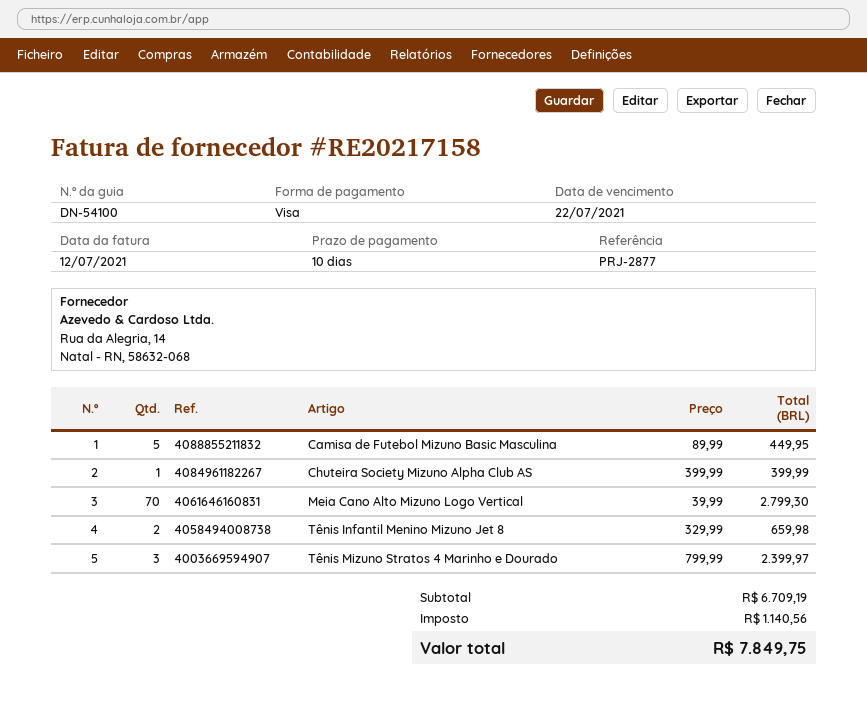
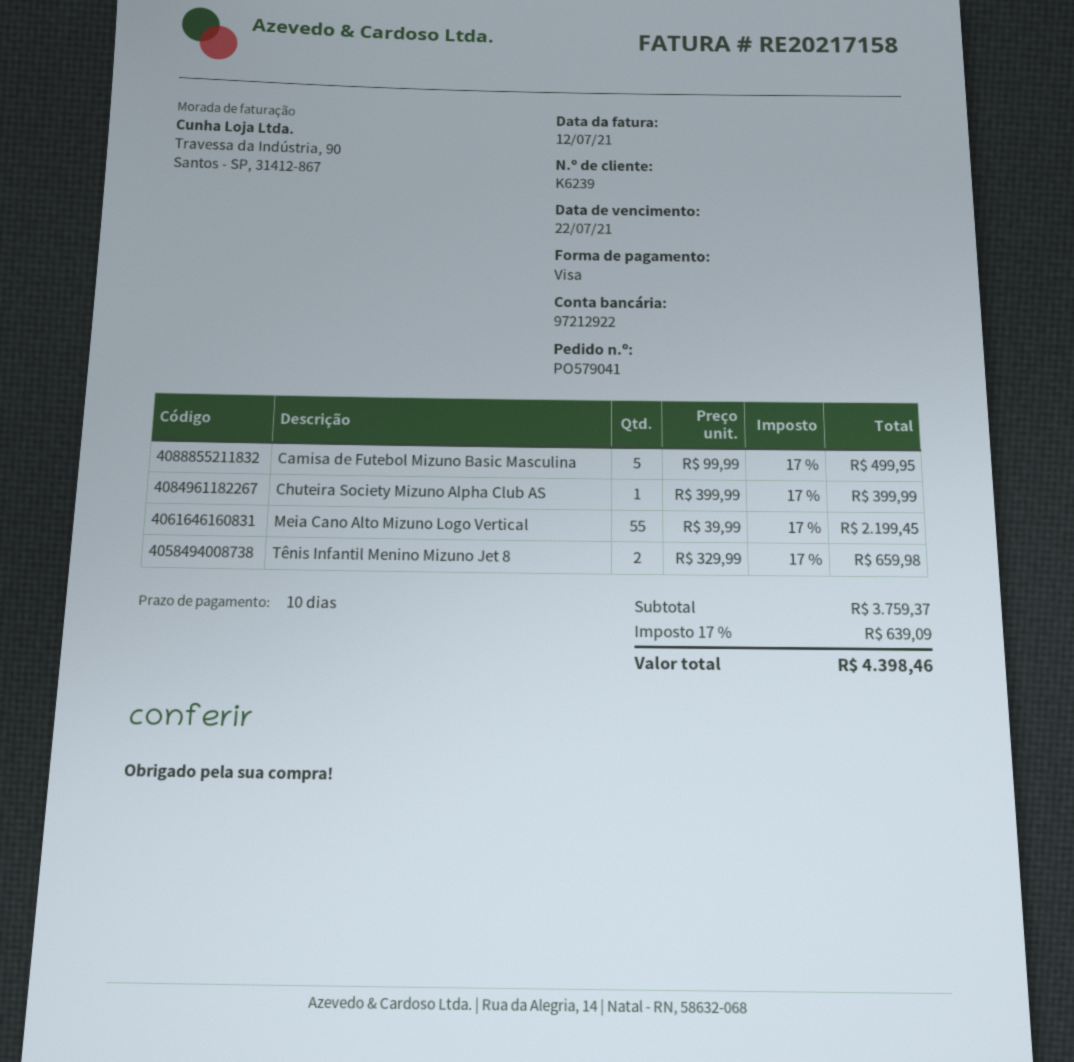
Camisa de Futebol Mizuno Basic Masculina: 5 x 89.99 = 449.95 -> 5 x 99.99 = 499.95
Meia Cano Alto Mizuno Logo Vertical: 70 x 39.99 = 2799.30 -> 55 x 39.99 = 2199.45
Tênis Mizuno Stratos 4 Marinho e Dourado: 3 x 799.99 = 2399.97 -> none
subtotal: 6709.19 -> 3759.37
tax: 1140.56 -> 639.09
total: 7849.75 -> 4398.46

